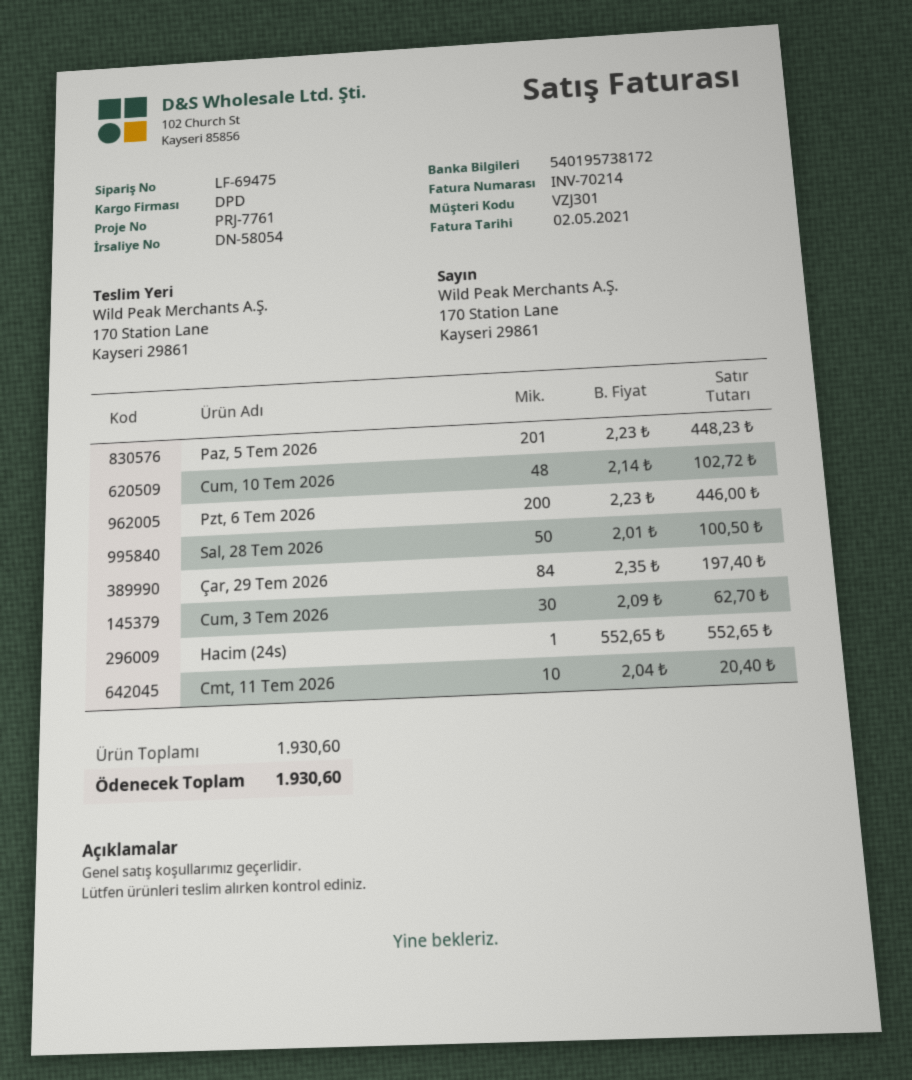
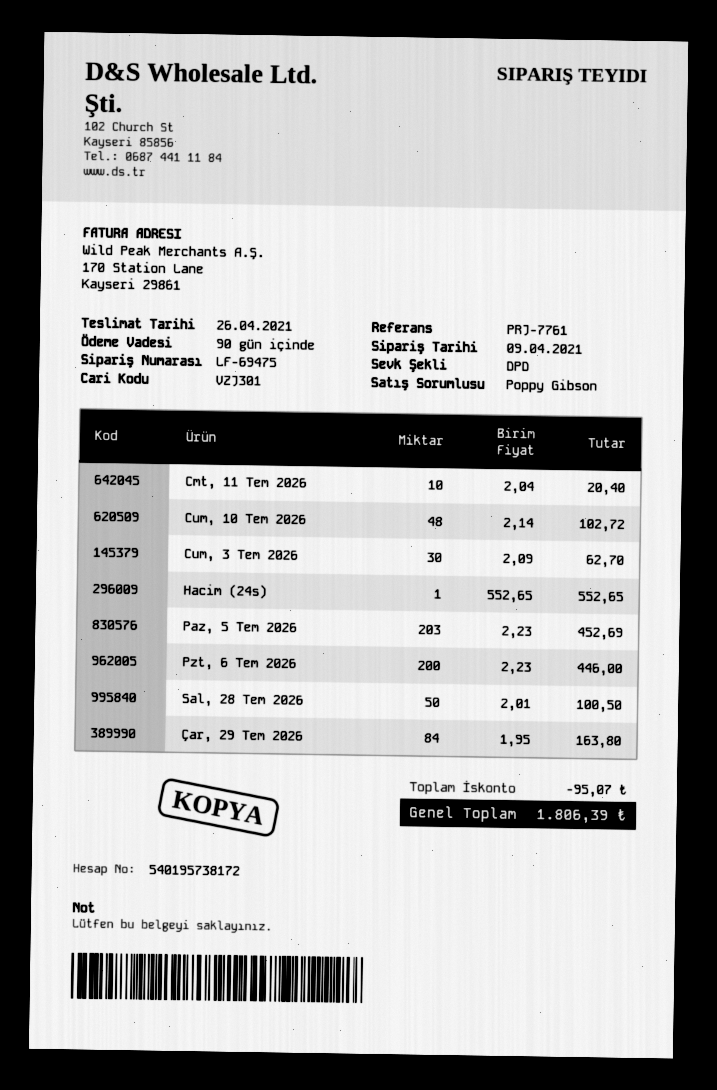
Paz, 5 Tem 2026: 201 x 2.23 = 448.23 -> 203 x 2.23 = 452.69
Çar, 29 Tem 2026: 84 x 2.35 = 197.40 -> 84 x 1.95 = 163.80
discount: none -> 95.07
total: 1930.60 -> 1806.39

